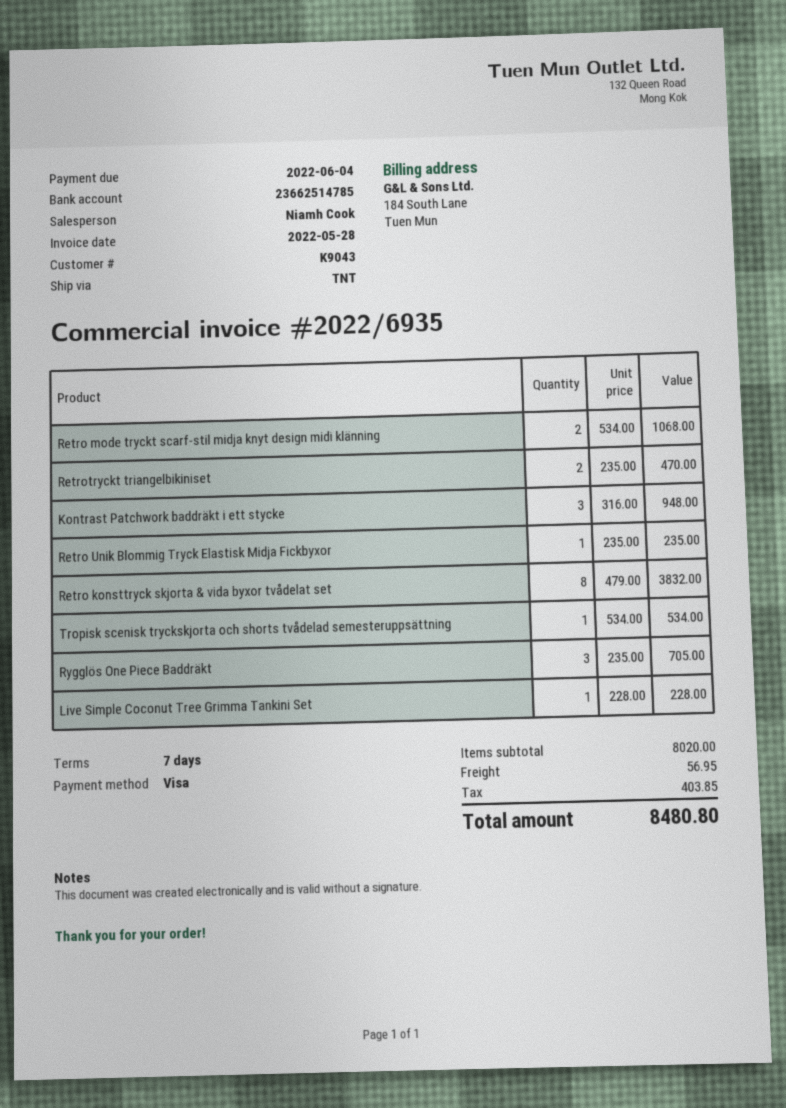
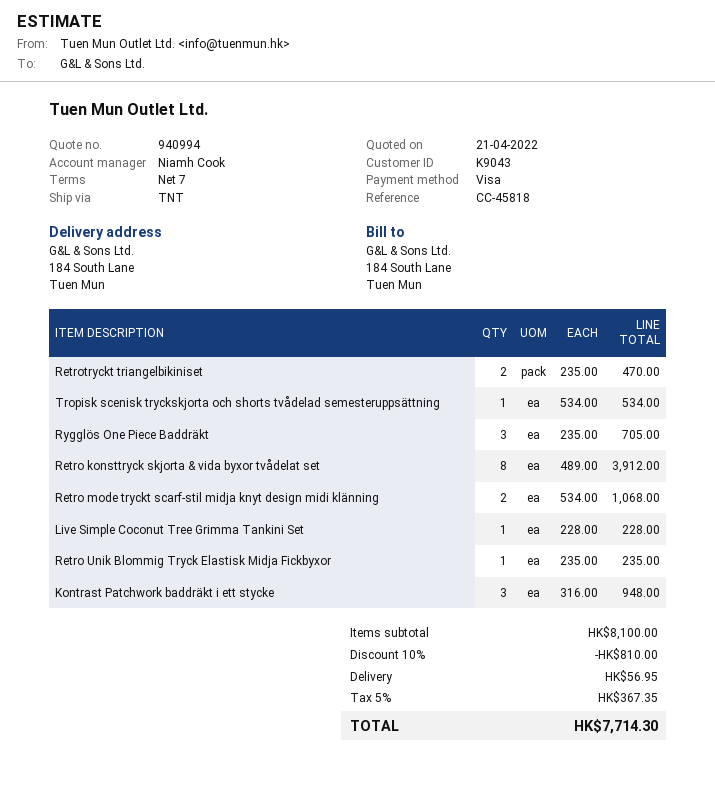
Retro konsttryck skjorta & vida byxor tvådelat set: 8 x 479.00 = 3832.00 -> 8 x 489.00 = 3912.00
subtotal: 8020.00 -> 8100.00
discount: none -> 10% = 810.00
tax: 403.85 -> 367.35
total: 8480.80 -> 7714.30

